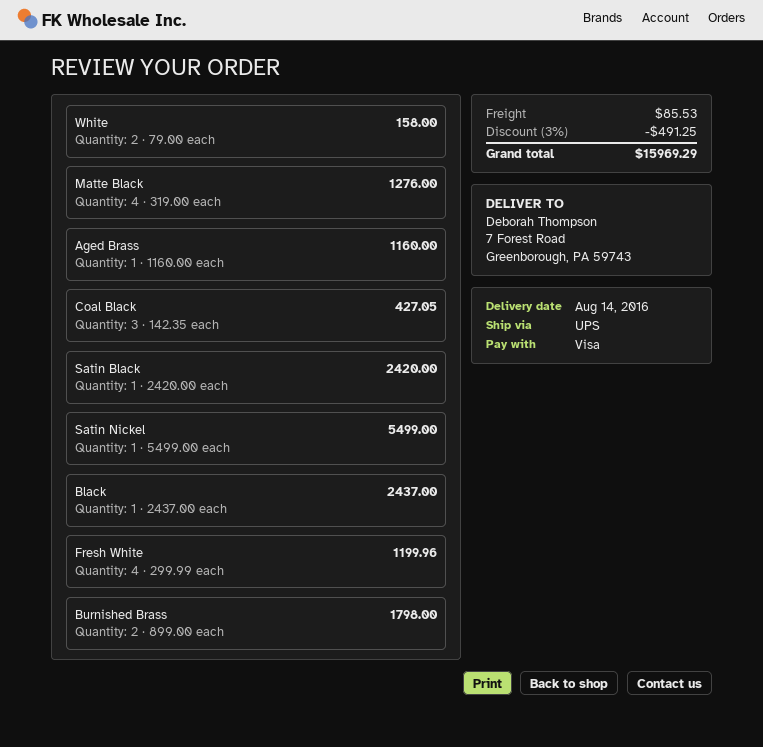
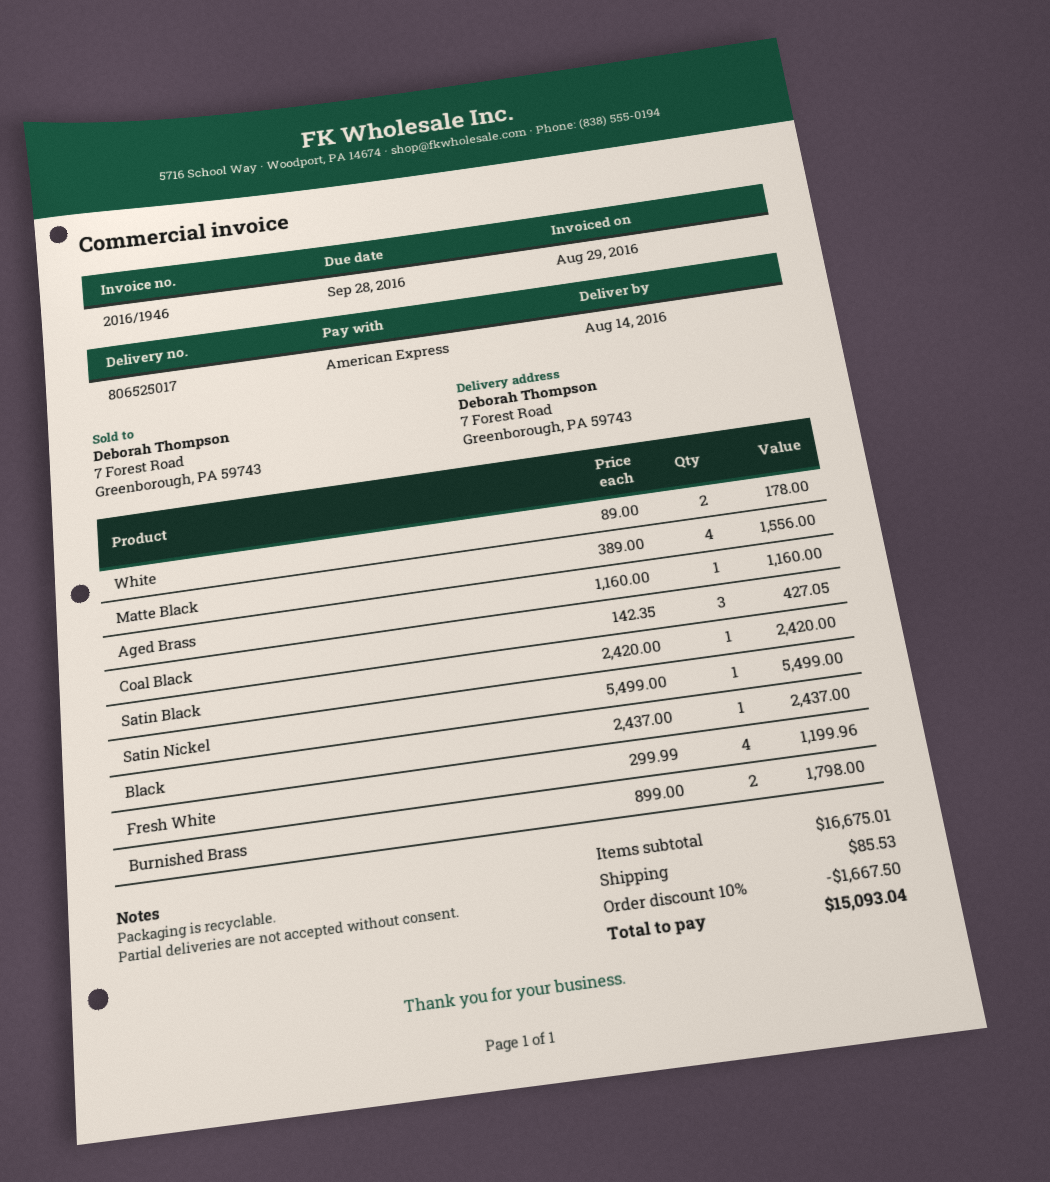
payment method: Visa -> American Express
White: 2 x 79.00 = 158.00 -> 2 x 89.00 = 178.00
Matte Black: 4 x 319.00 = 1276.00 -> 4 x 389.00 = 1556.00
discount: 3% = 491.25 -> 10% = 1667.50
total: 15969.29 -> 15093.04

